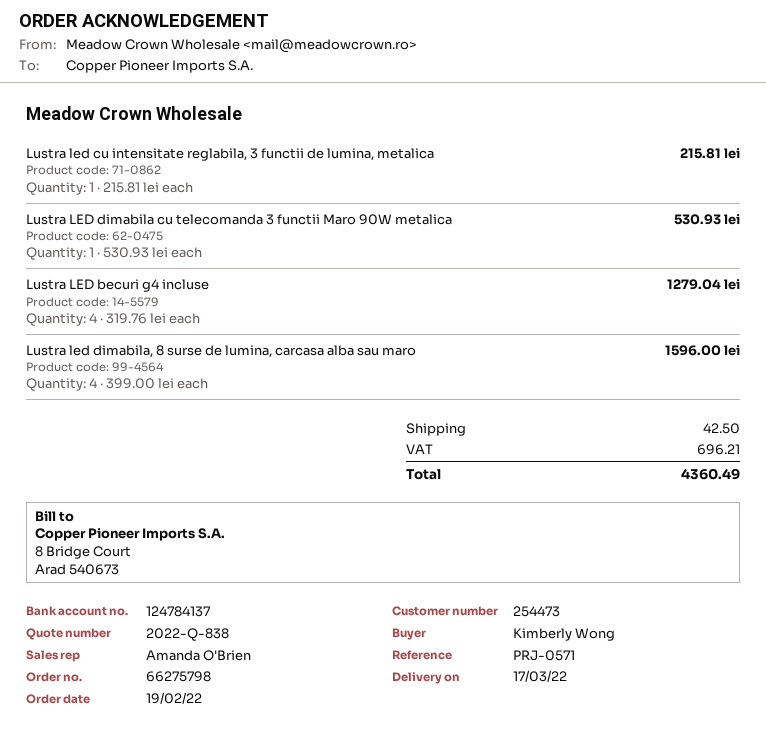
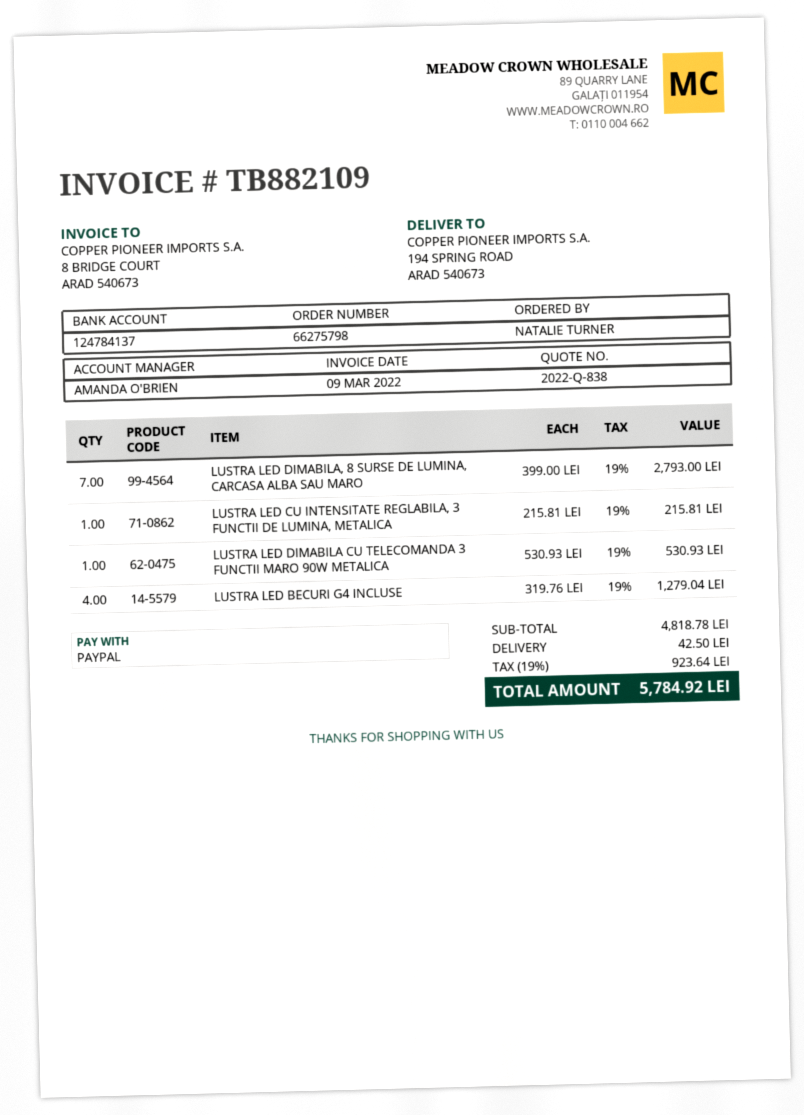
ordered by: Kimberly Wong -> NATALIE TURNER
Lustra led dimabila, 8 surse de lumina, carcasa alba sau maro: 4 x 399.00 = 1596.00 -> 7 x 399.00 = 2793.00
tax: 696.21 -> 923.64
total: 4360.49 -> 5784.92

